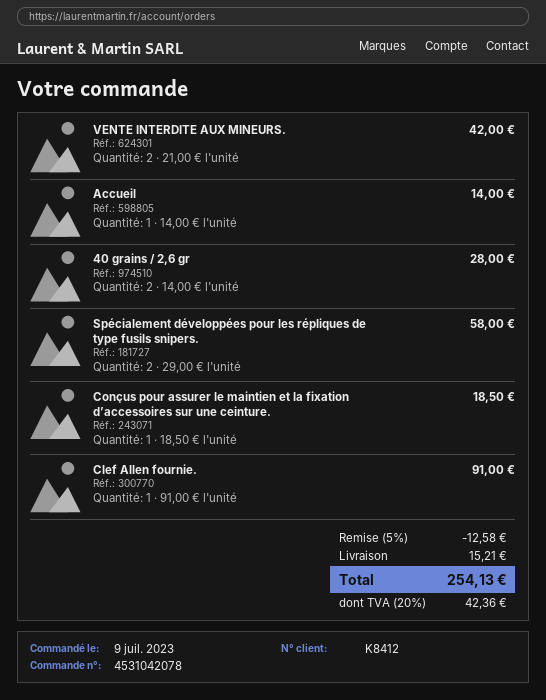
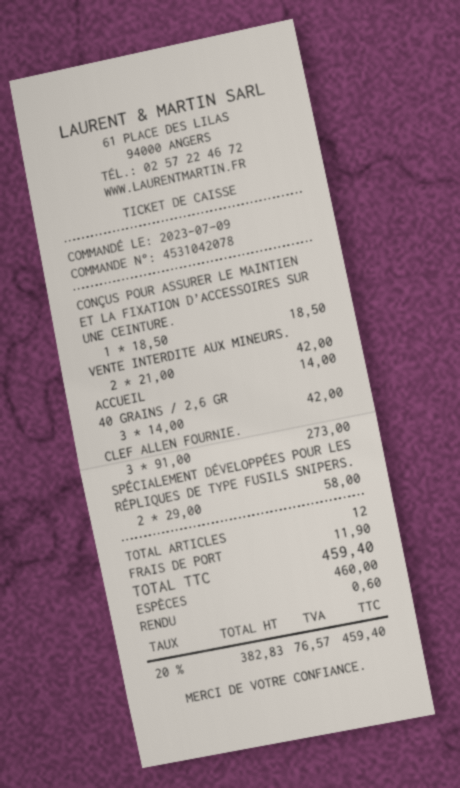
40 grains / 2,6 gr: 2 x 14.00 = 28.00 -> 3 x 14.00 = 42.00
Clef Allen fournie.: 1 x 91.00 = 91.00 -> 3 x 91.00 = 273.00
discount: 5% = 12.58 -> none
shipping: 15.21 -> 11.90
tax: 20% = 42.36 -> 20% = 76.57
total: 254.13 -> 459.40

